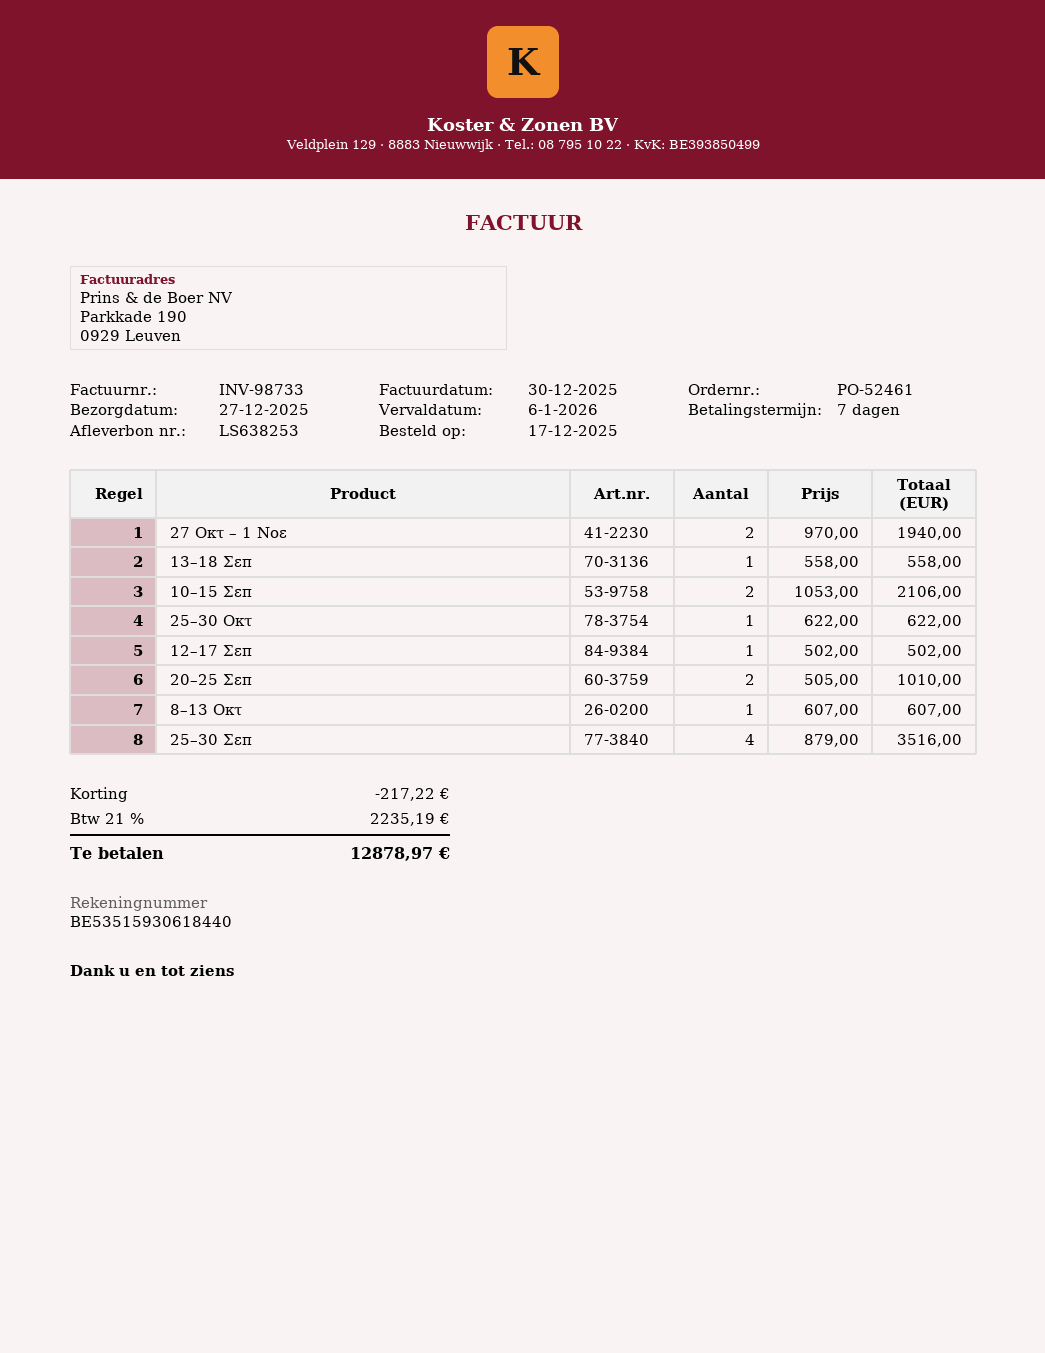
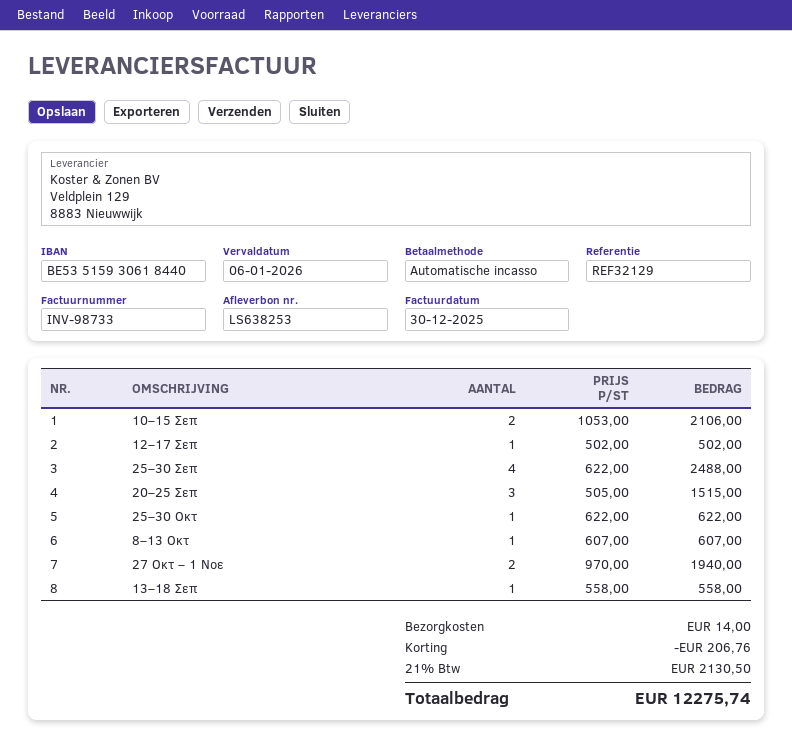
20–25 Σεπ: 2 x 505.00 = 1010.00 -> 3 x 505.00 = 1515.00
25–30 Σεπ: 4 x 879.00 = 3516.00 -> 4 x 622.00 = 2488.00
discount: 217.22 -> 206.76
shipping: none -> 14.00
tax: 21% = 2235.19 -> 21% = 2130.50
total: 12878.97 -> 12275.74

